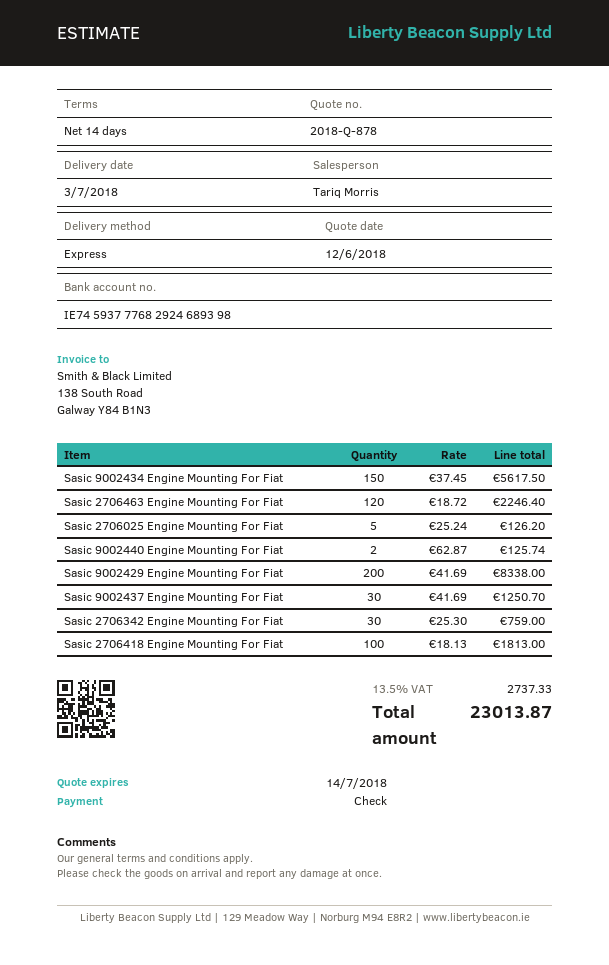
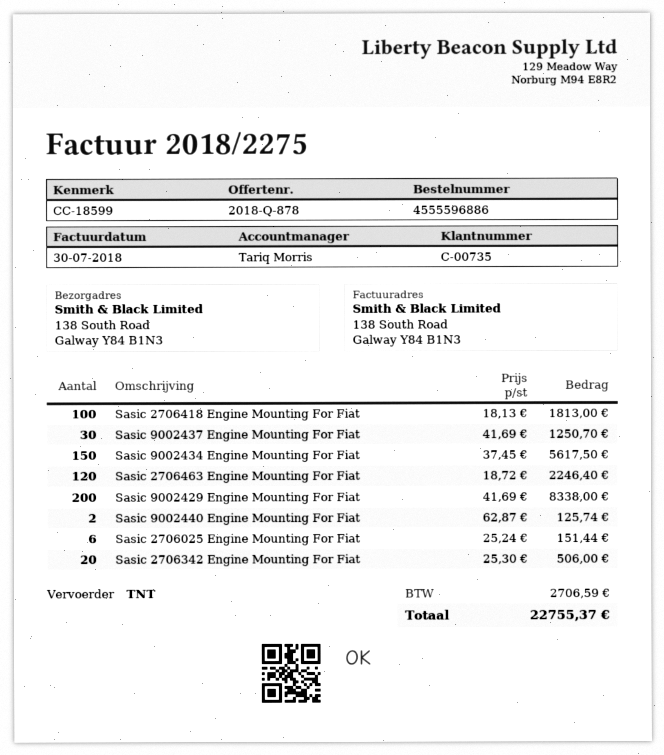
shipping method: express -> TNT
Sasic 2706025 Engine Mounting For Fiat: 5 x 25.24 = 126.20 -> 6 x 25.24 = 151.44
Sasic 2706342 Engine Mounting For Fiat: 30 x 25.30 = 759.00 -> 20 x 25.30 = 506.00
tax: 2737.33 -> 2706.59
total: 23013.87 -> 22755.37

